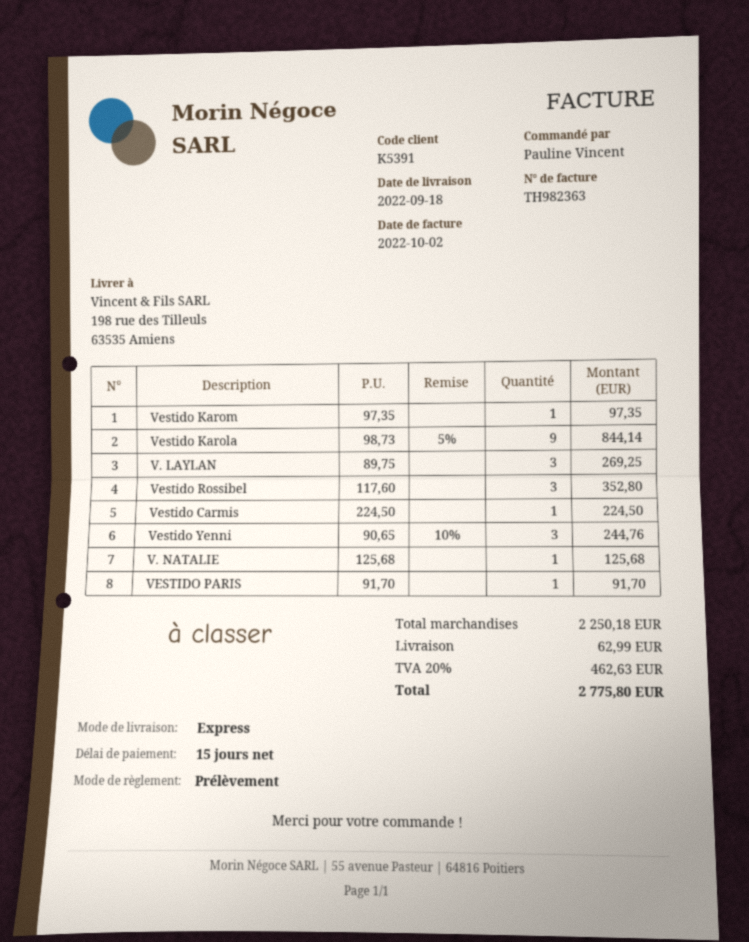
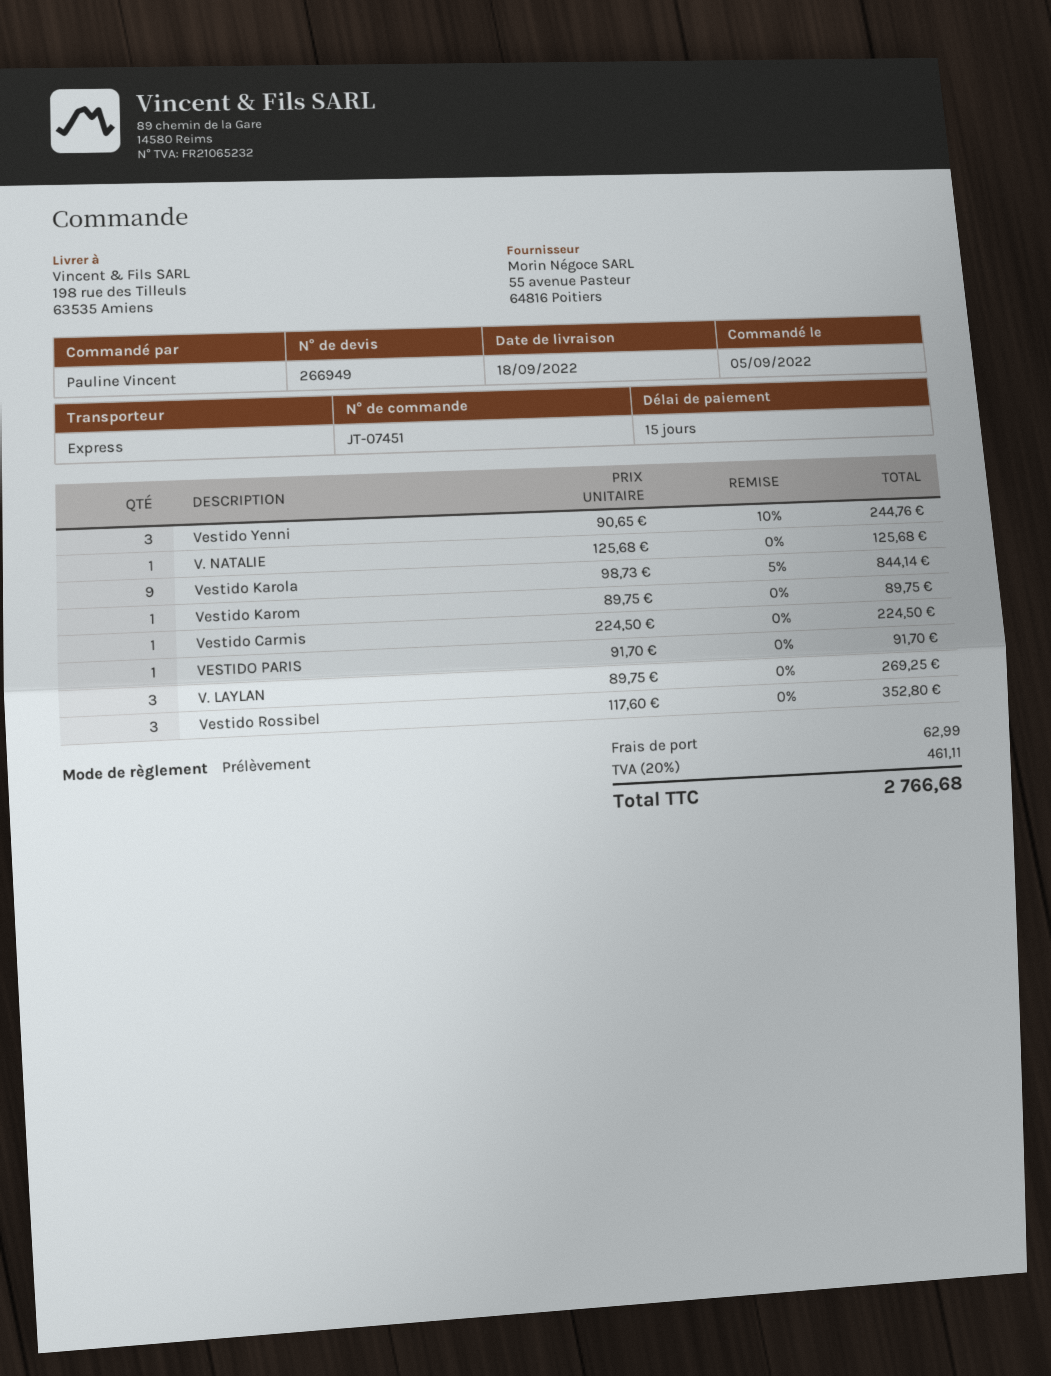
Vestido Karom: 1 x 97.35 = 97.35 -> 1 x 89.75 = 89.75
tax: 20% = 462.63 -> 20% = 461.11
total: 2775.80 -> 2766.68

